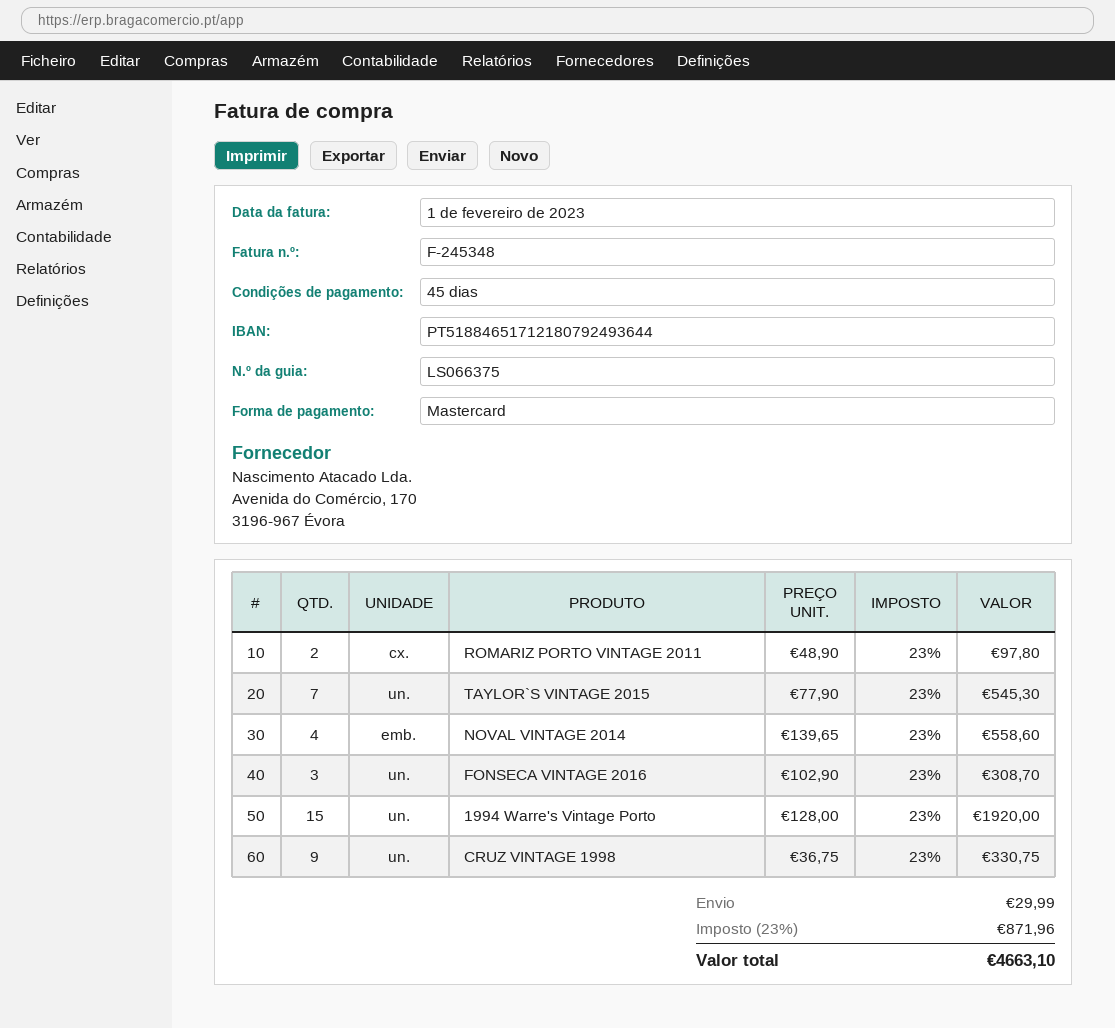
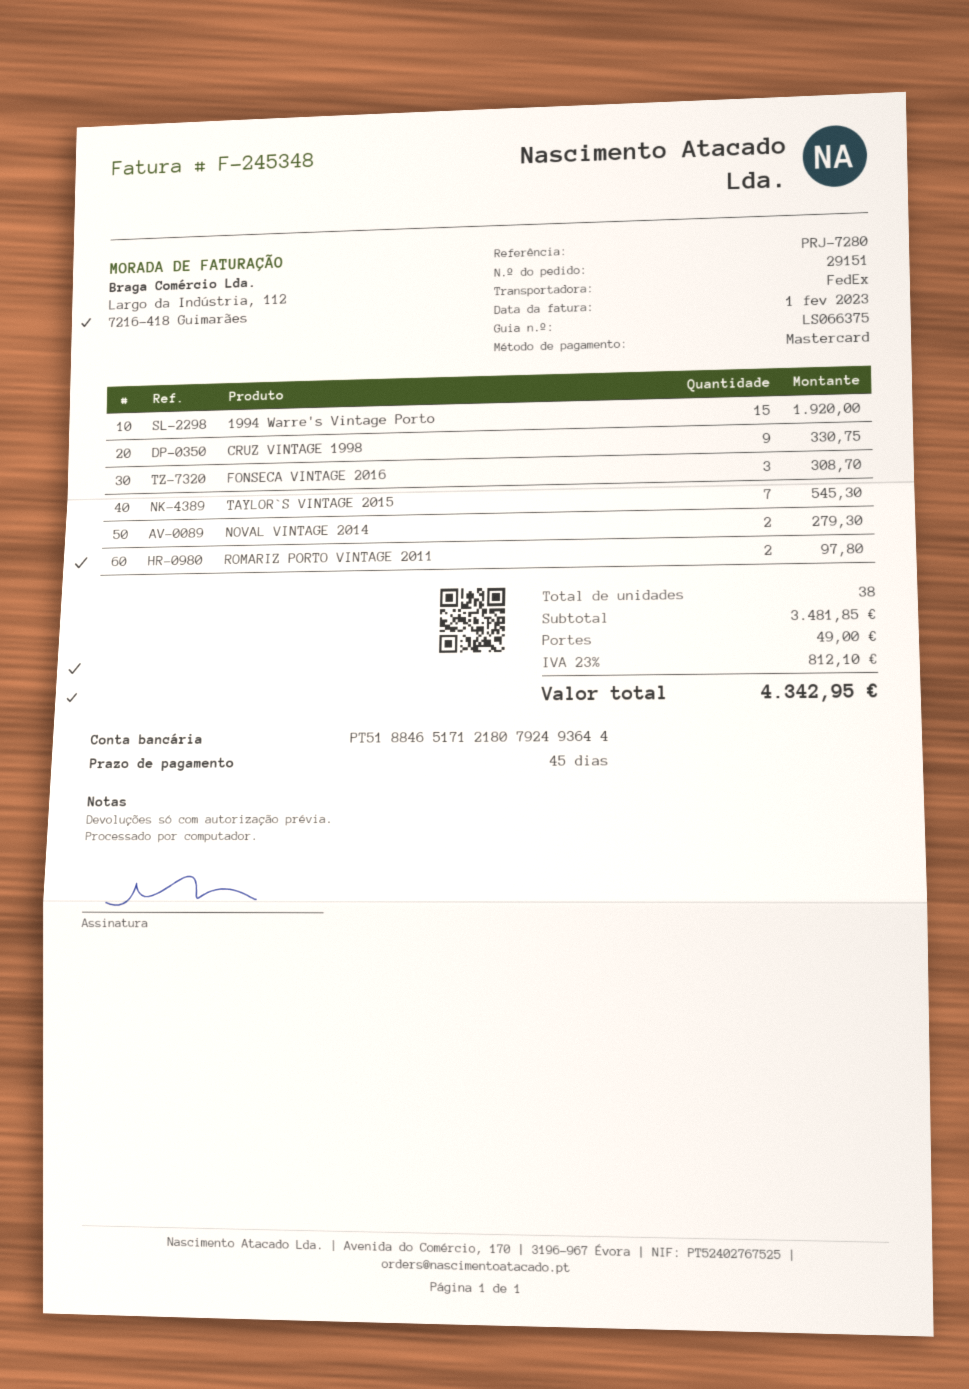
NOVAL VINTAGE 2014: 4 for 558.60 -> 2 for 279.30
shipping: 29.99 -> 49.00
tax: 23% = 871.96 -> 23% = 812.10
total: 4663.10 -> 4342.95

